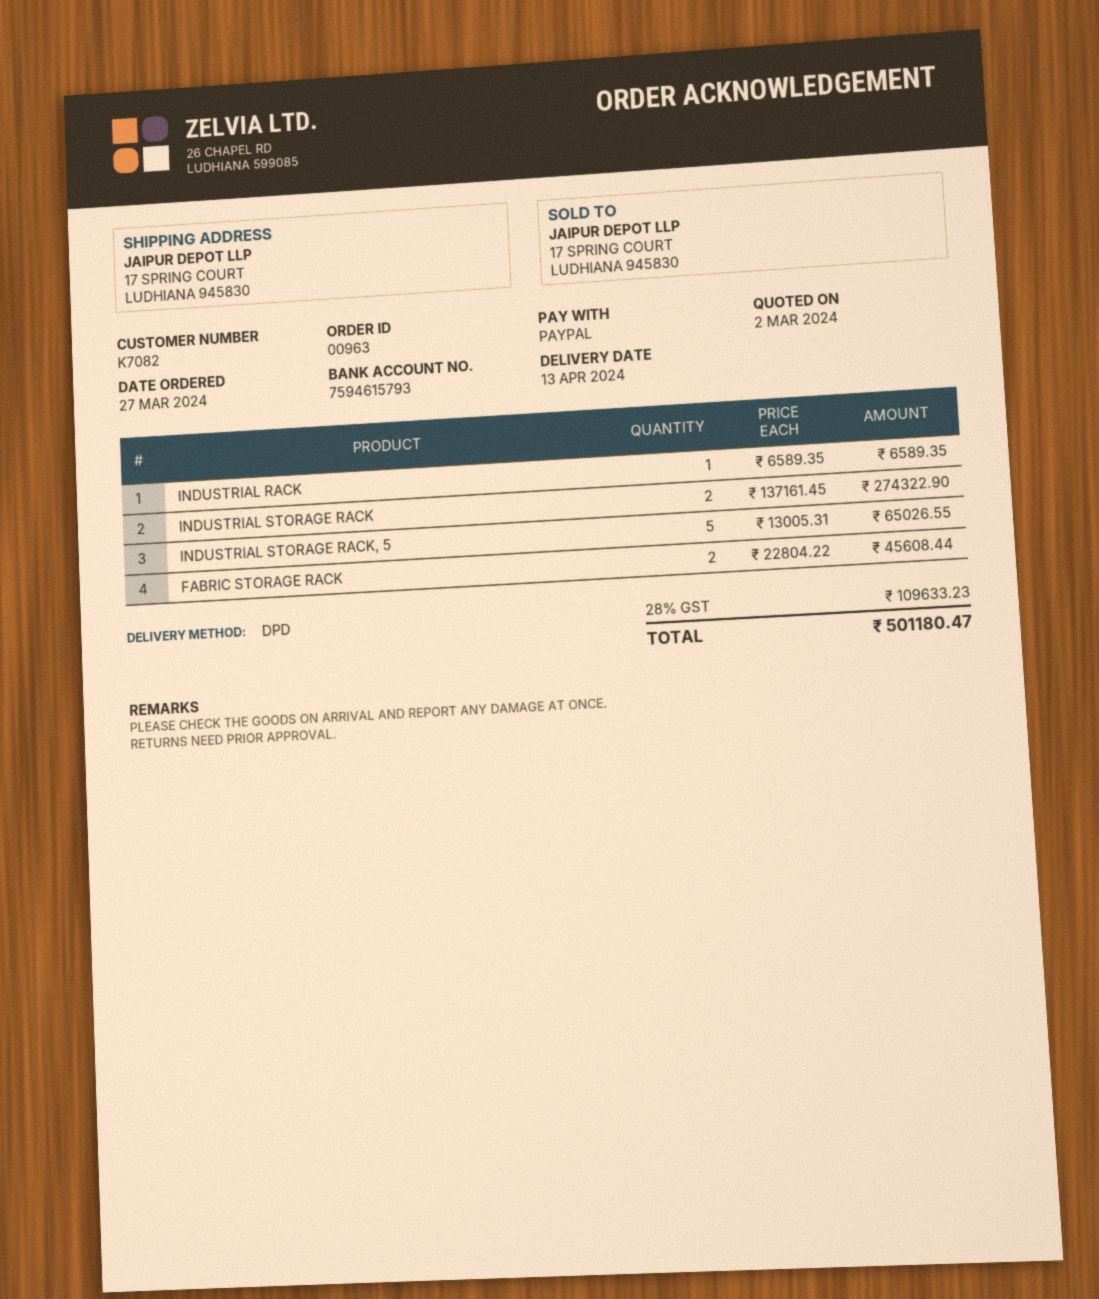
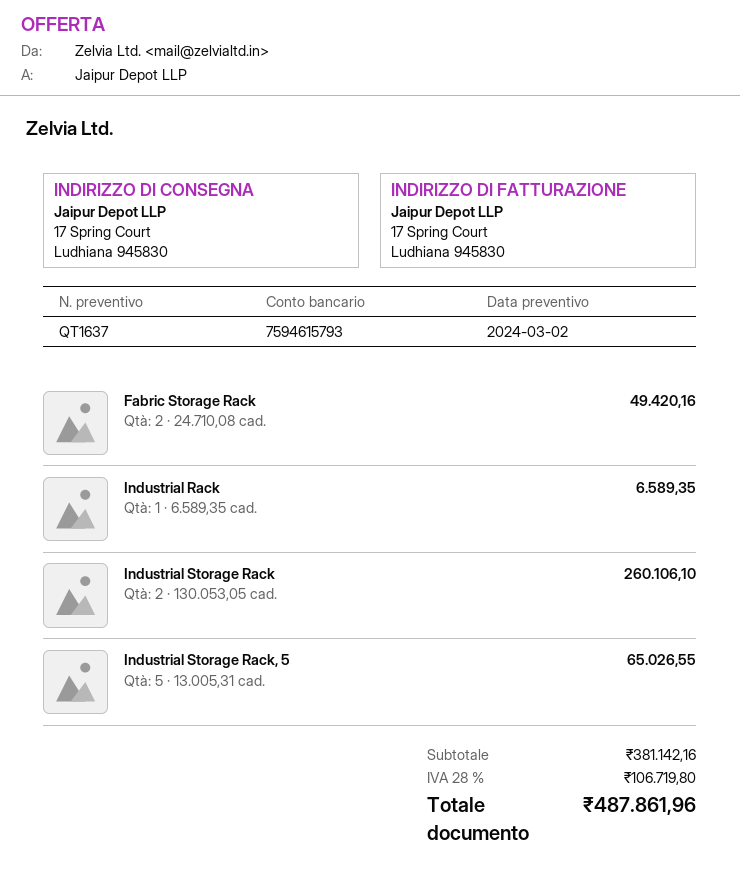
INDUSTRIAL STORAGE RACK: 2 x 137161.45 = 274322.90 -> 2 x 130053.05 = 260106.10
FABRIC STORAGE RACK: 2 x 22804.22 = 45608.44 -> 2 x 24710.08 = 49420.16
tax: 28% = 109633.23 -> 28% = 106719.80
total: 501180.47 -> 487861.96

